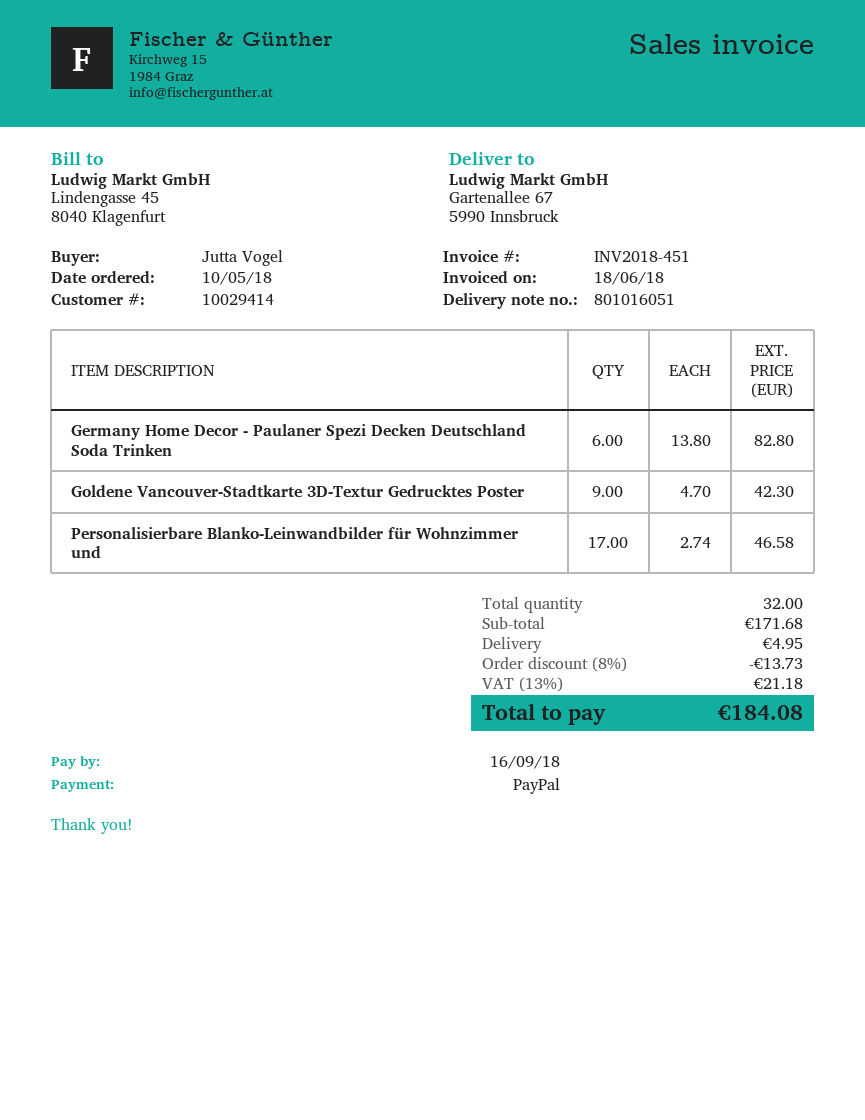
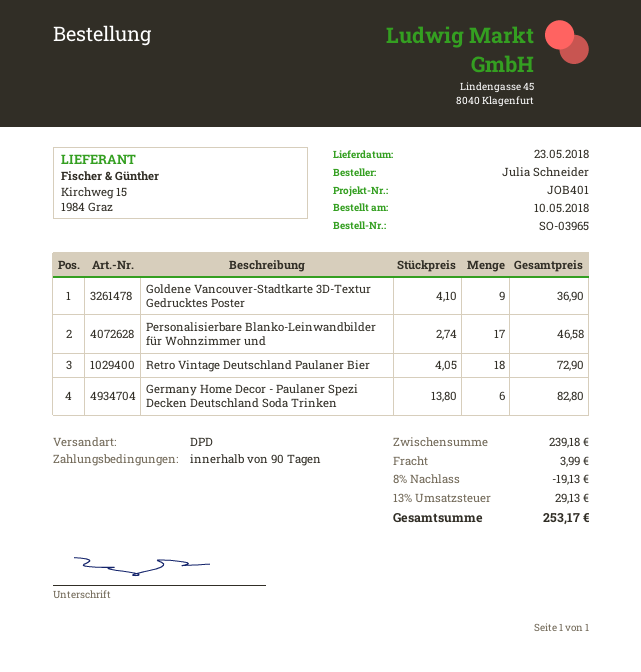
ordered by: Jutta Vogel -> Julia Schneider
Goldene Vancouver-Stadtkarte 3D-Textur Gedrucktes Poster: 9 x 4.70 = 42.30 -> 9 x 4.10 = 36.90
Retro Vintage Deutschland Paulaner Bier: none -> 18 x 4.05 = 72.90
subtotal: 171.68 -> 239.18
discount: 8% = 13.73 -> 8% = 19.13
shipping: 4.95 -> 3.99
tax: 13% = 21.18 -> 13% = 29.13
total: 184.08 -> 253.17

